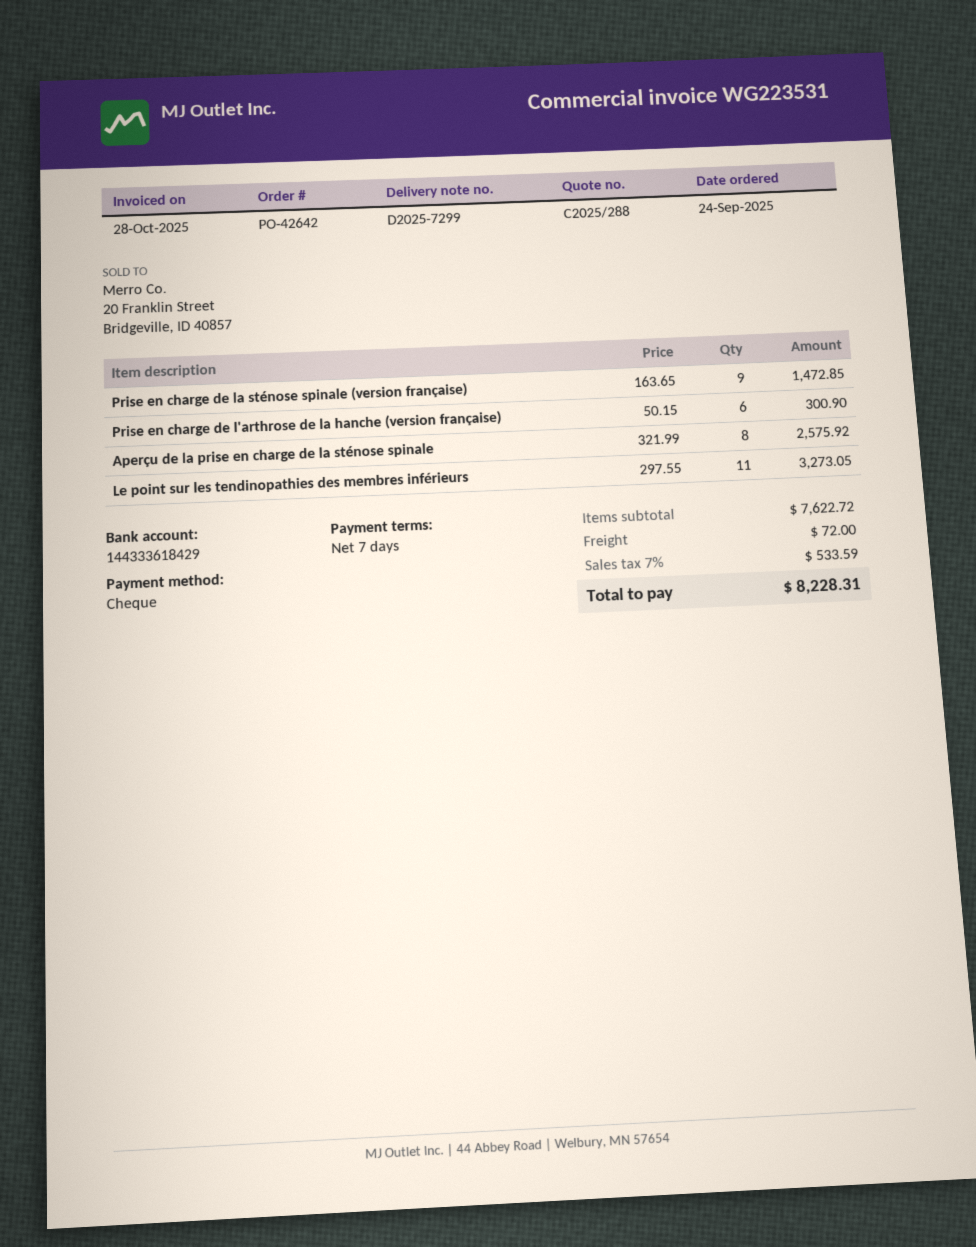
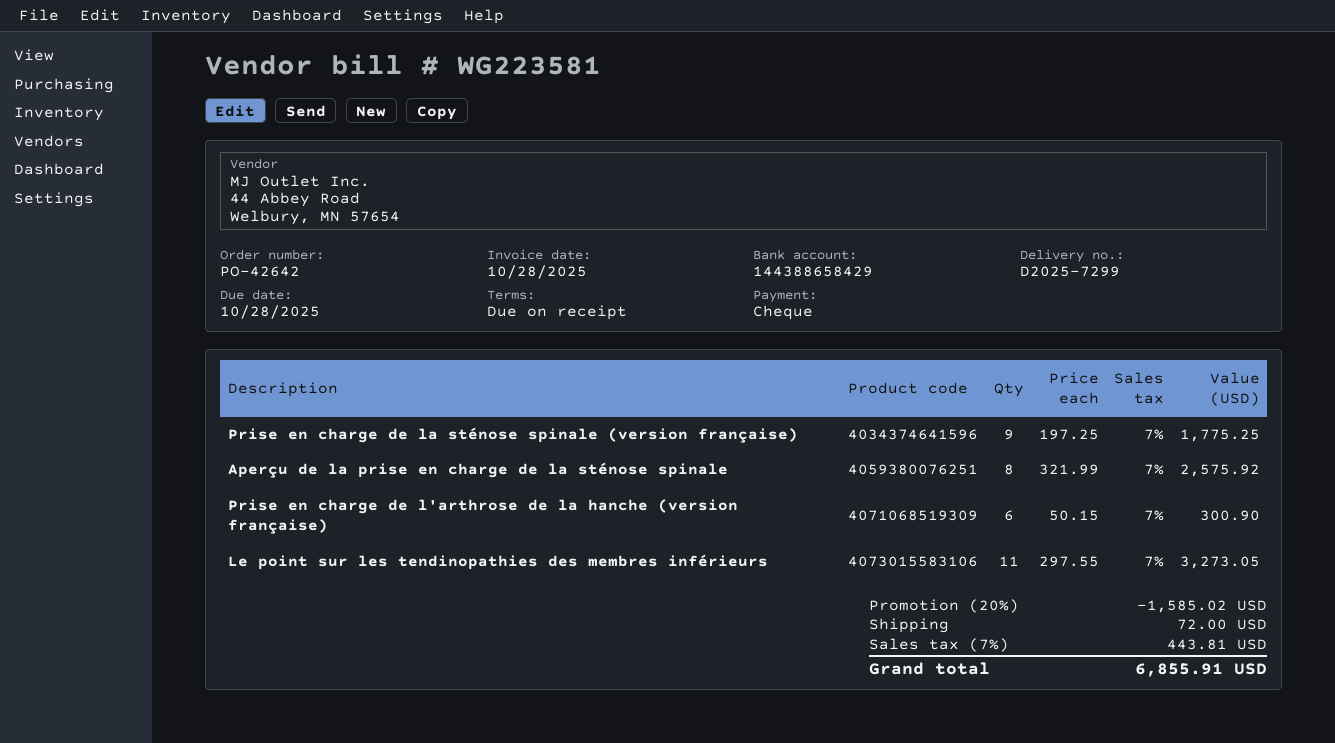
invoice number: WG223531 -> WG223581
payment terms: 7 days -> on receipt
bank account: 144333618429 -> 144388658429
Prise en charge de la sténose spinale (version française): 9 x 163.65 = 1472.85 -> 9 x 197.25 = 1775.25
discount: none -> 20% = 1585.02
tax: 7% = 533.59 -> 7% = 443.81
total: 8228.31 -> 6855.91

